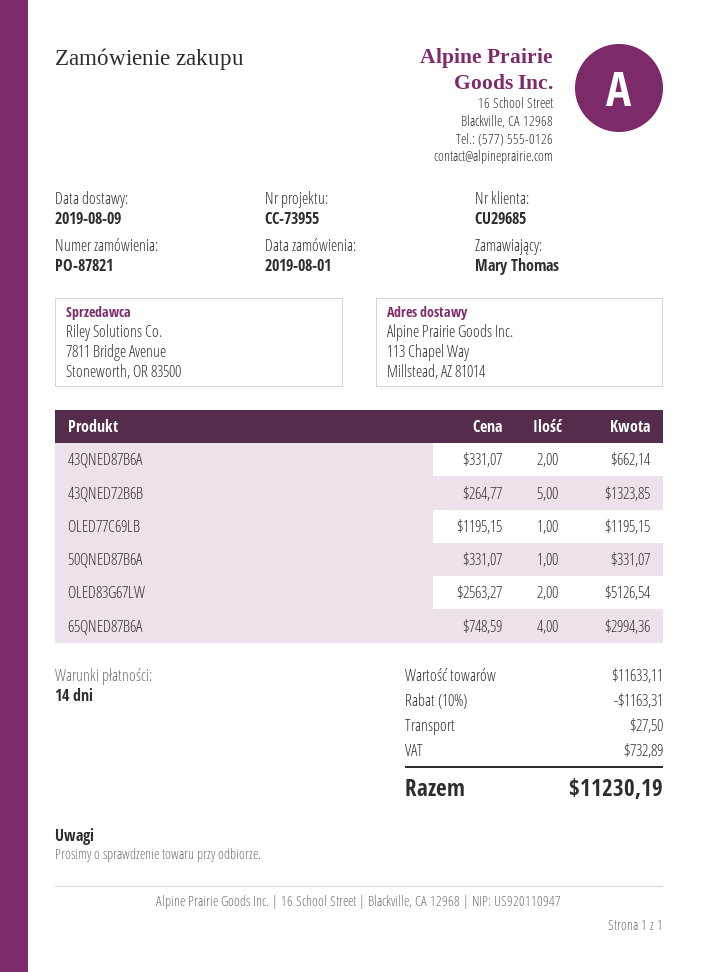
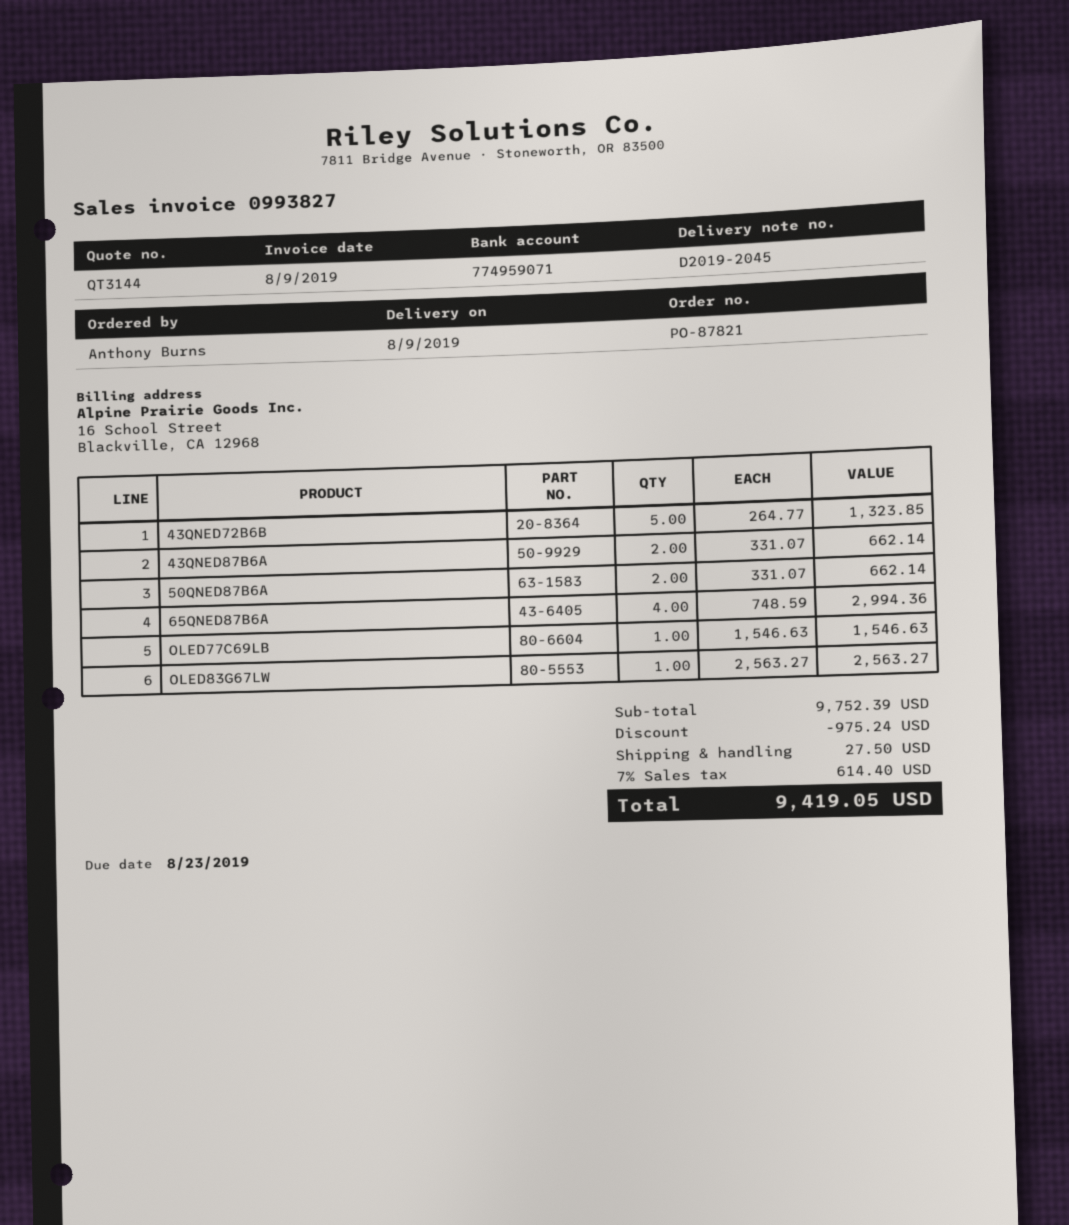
ordered by: Mary Thomas -> Anthony Burns
OLED77C69LB: 1 x 1195.15 = 1195.15 -> 1 x 1546.63 = 1546.63
50QNED87B6A: 1 x 331.07 = 331.07 -> 2 x 331.07 = 662.14
OLED83G67LW: 2 x 2563.27 = 5126.54 -> 1 x 2563.27 = 2563.27
subtotal: 11633.11 -> 9752.39
discount: 1163.31 -> 975.24
tax: 732.89 -> 614.40
total: 11230.19 -> 9419.05

